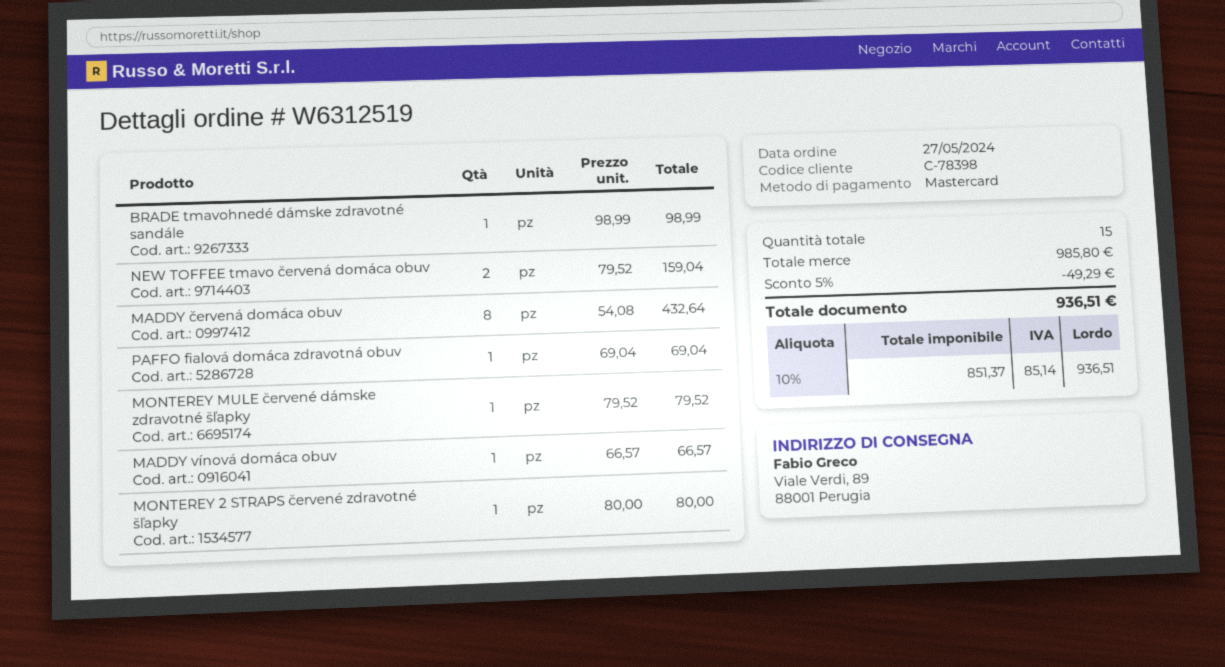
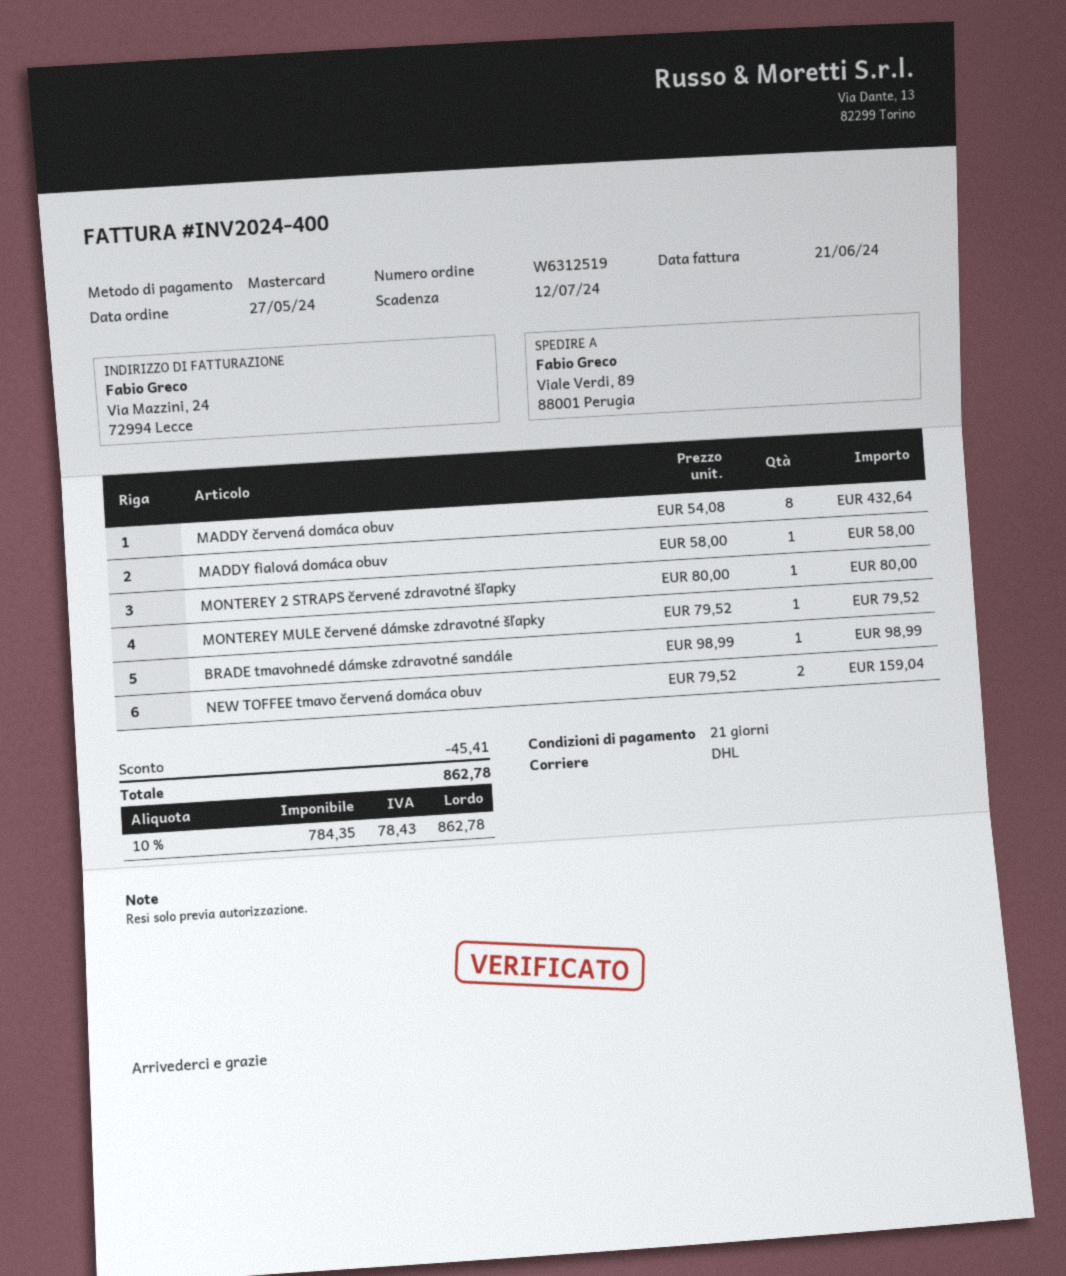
PAFFO fialová domáca zdravotná obuv: 1 x 69.04 = 69.04 -> none
MADDY vínová domáca obuv: 1 x 66.57 = 66.57 -> none
MADDY fialová domáca obuv: none -> 1 x 58.00 = 58.00
discount: 49.29 -> 45.41
net: 851.37 -> 784.35
tax: 10% = 85.14 -> 10% = 78.43
total: 936.51 -> 862.78

